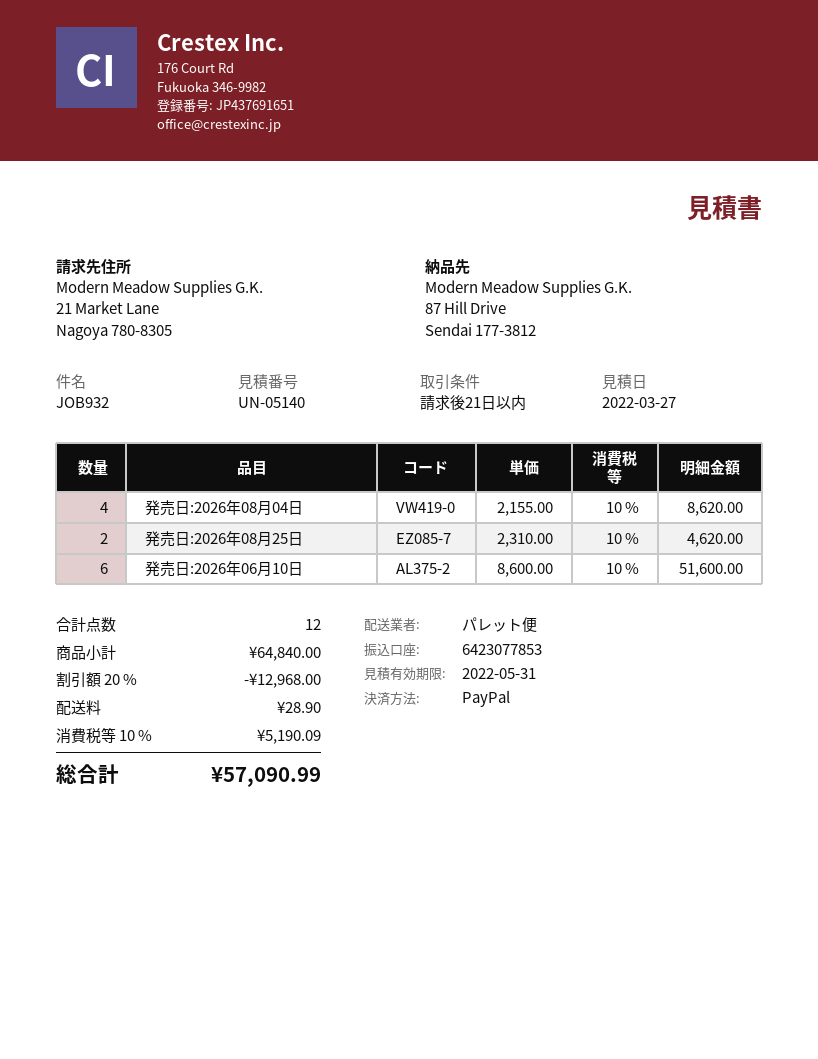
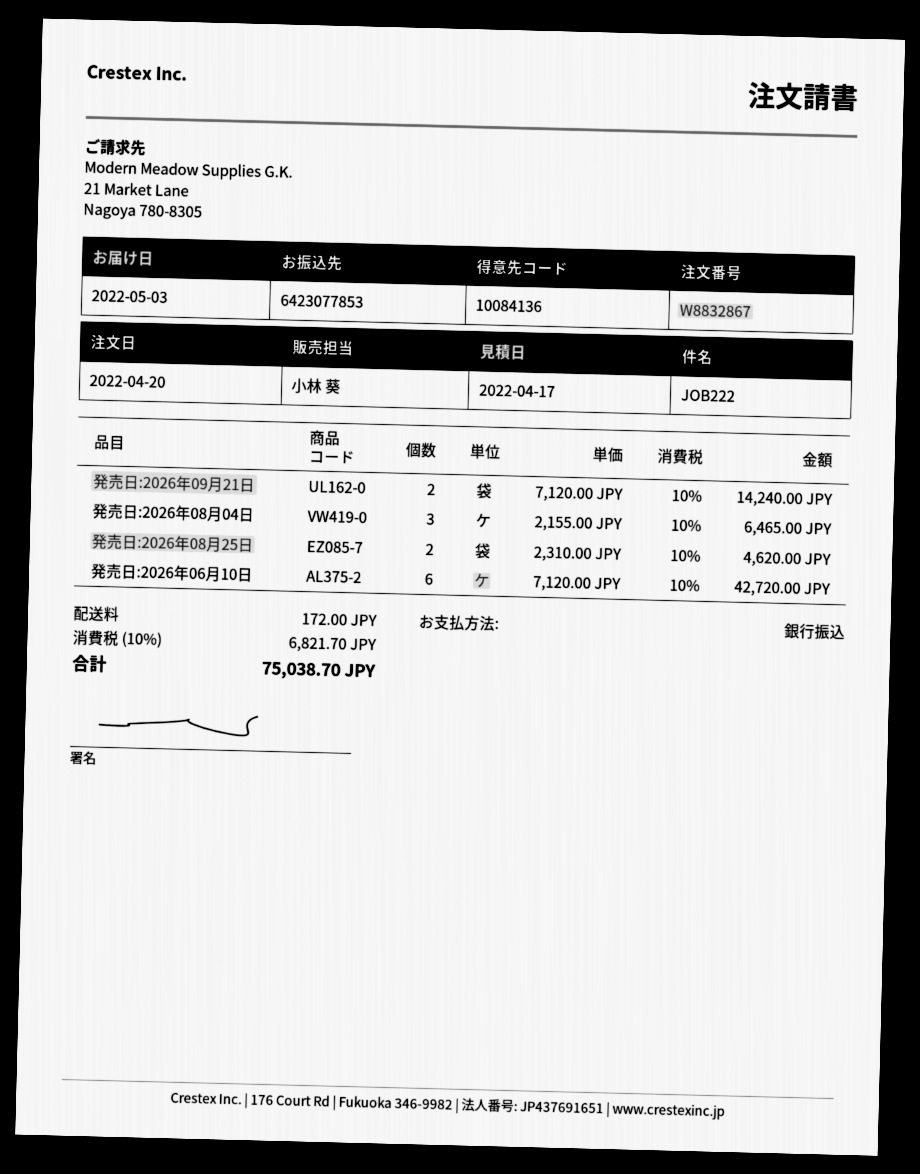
quote date: 2022-03-27 -> 2022-04-17
reference: JOB932 -> JOB222
payment method: PayPal -> bank transfer
発売日:2026年08月04日: 4 x 2155.00 = 8620.00 -> 3 x 2155.00 = 6465.00
発売日:2026年06月10日: 6 x 8600.00 = 51600.00 -> 6 x 7120.00 = 42720.00
発売日:2026年09月21日: none -> 2 x 7120.00 = 14240.00
discount: 20% = 12968.00 -> none
shipping: 28.90 -> 172.00
tax: 10% = 5190.09 -> 10% = 6821.70
total: 57090.99 -> 75038.70

